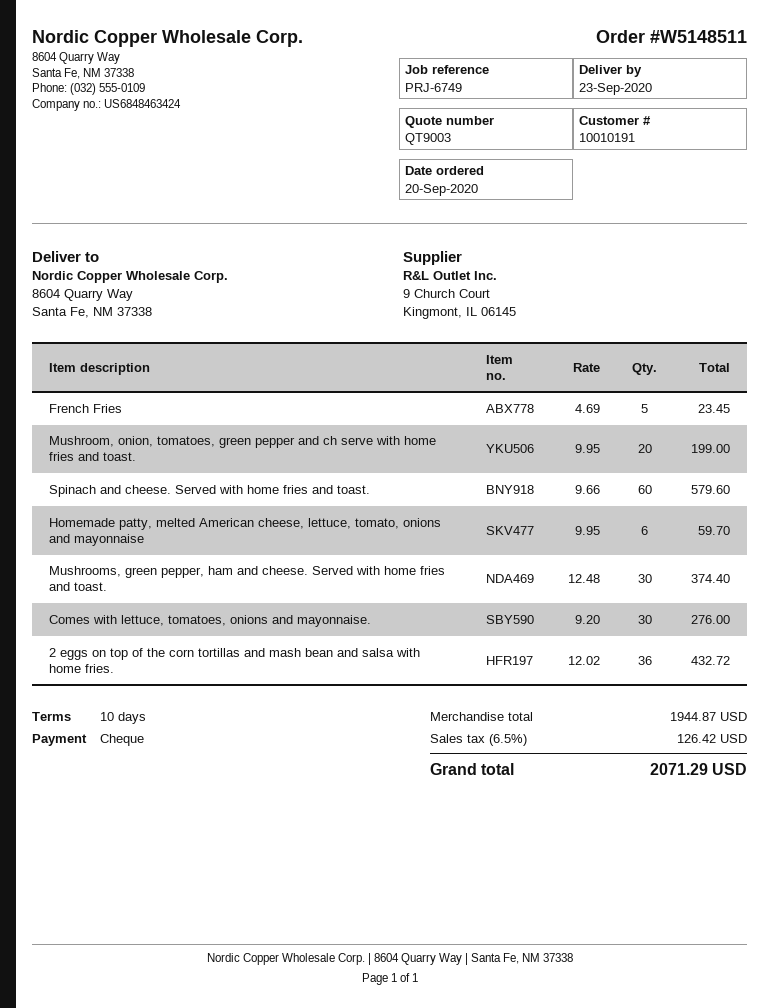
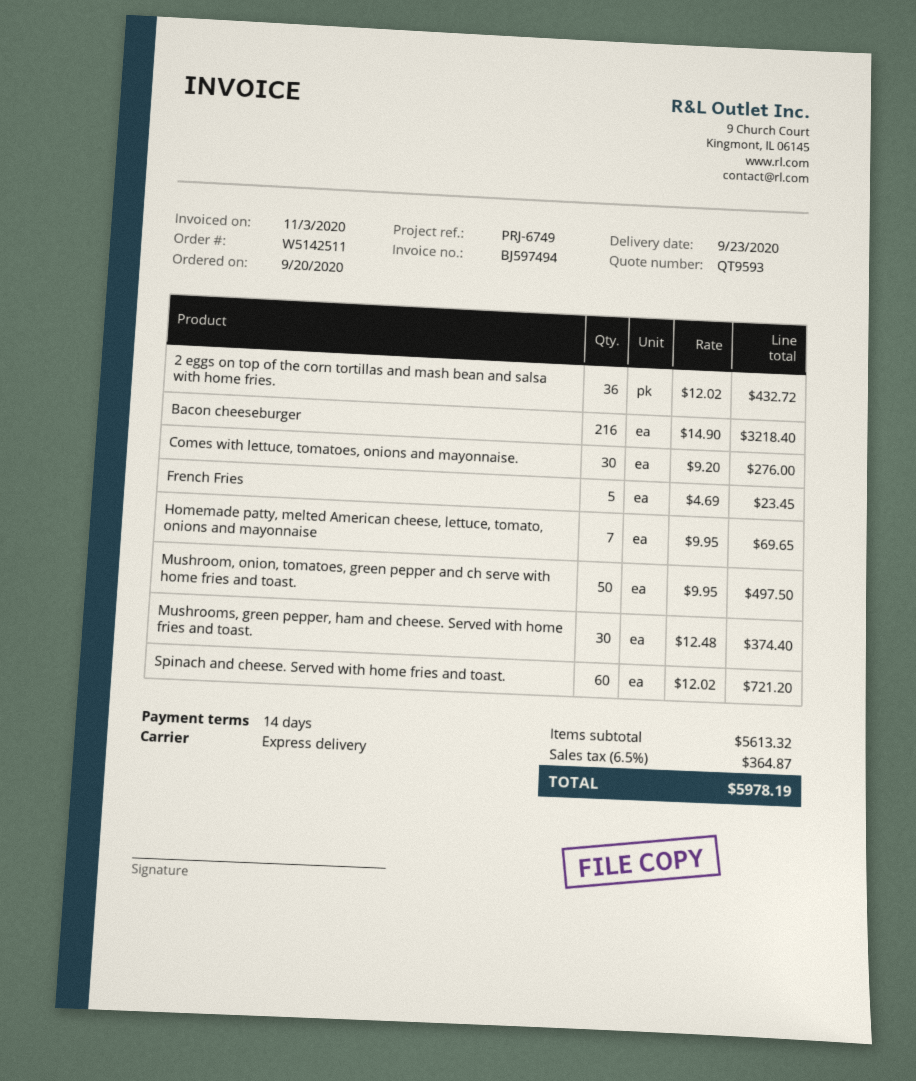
quote number: QT9003 -> QT9593
order number: W5148511 -> W5142511
payment terms: 10 days -> 14 days
Mushroom, onion, tomatoes, green pepper and ch serve with home fries and toast.: 20 x 9.95 = 199.00 -> 50 x 9.95 = 497.50
Spinach and cheese. Served with home fries and toast.: 60 x 9.66 = 579.60 -> 60 x 12.02 = 721.20
Homemade patty, melted American cheese, lettuce, tomato, onions and mayonnaise: 6 x 9.95 = 59.70 -> 7 x 9.95 = 69.65
Bacon cheeseburger: none -> 216 x 14.90 = 3218.40
subtotal: 1944.87 -> 5613.32
tax: 6.5% = 126.42 -> 6.5% = 364.87
total: 2071.29 -> 5978.19

